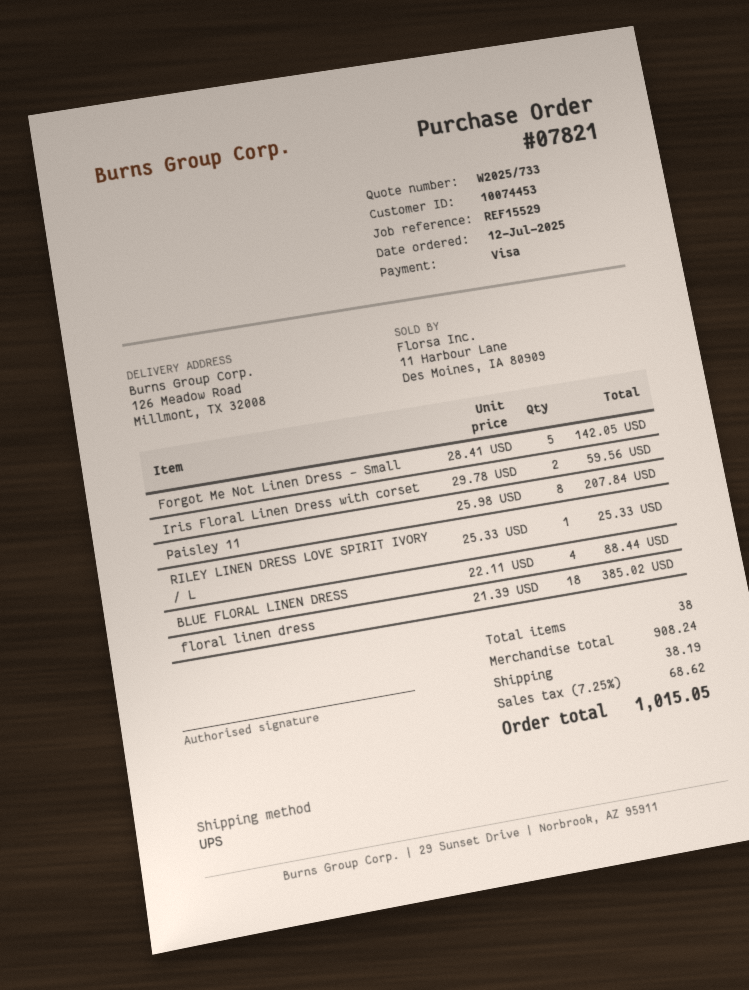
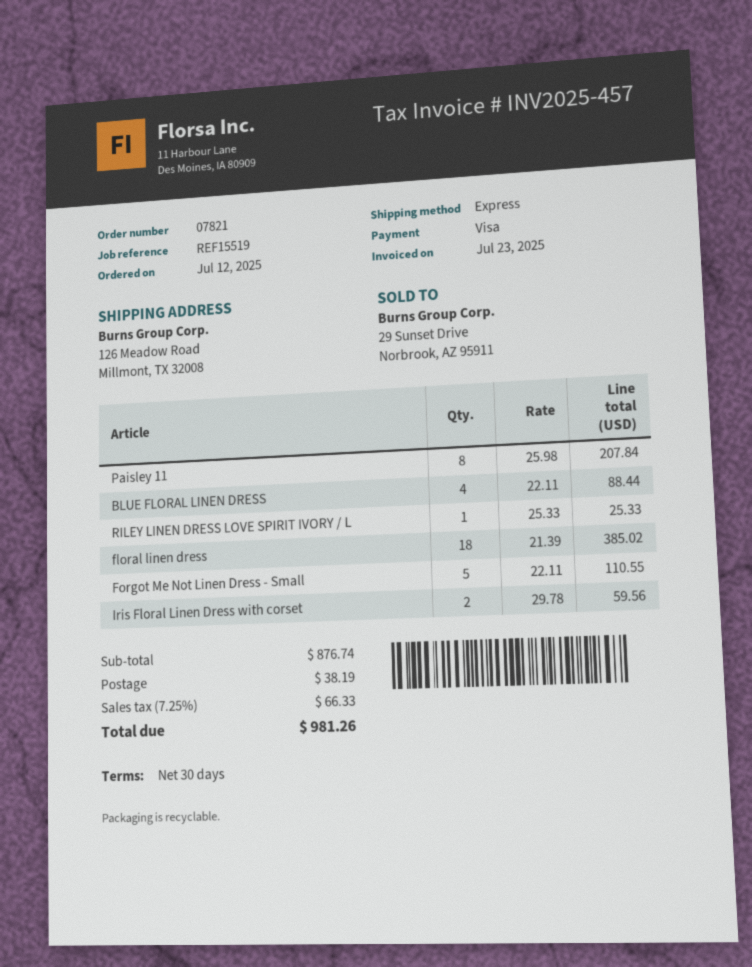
reference: REF15529 -> REF15519
shipping method: UPS -> express
Forgot Me Not Linen Dress - Small: 5 x 28.41 = 142.05 -> 5 x 22.11 = 110.55
subtotal: 908.24 -> 876.74
tax: 7.25% = 68.62 -> 7.25% = 66.33
total: 1015.05 -> 981.26

